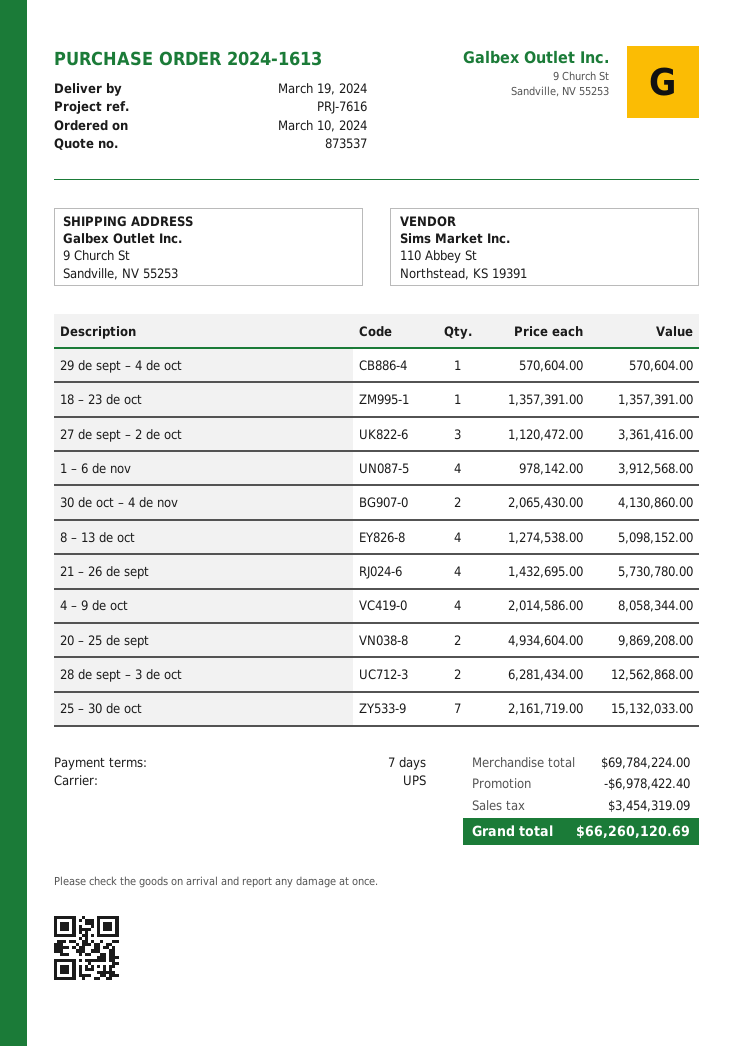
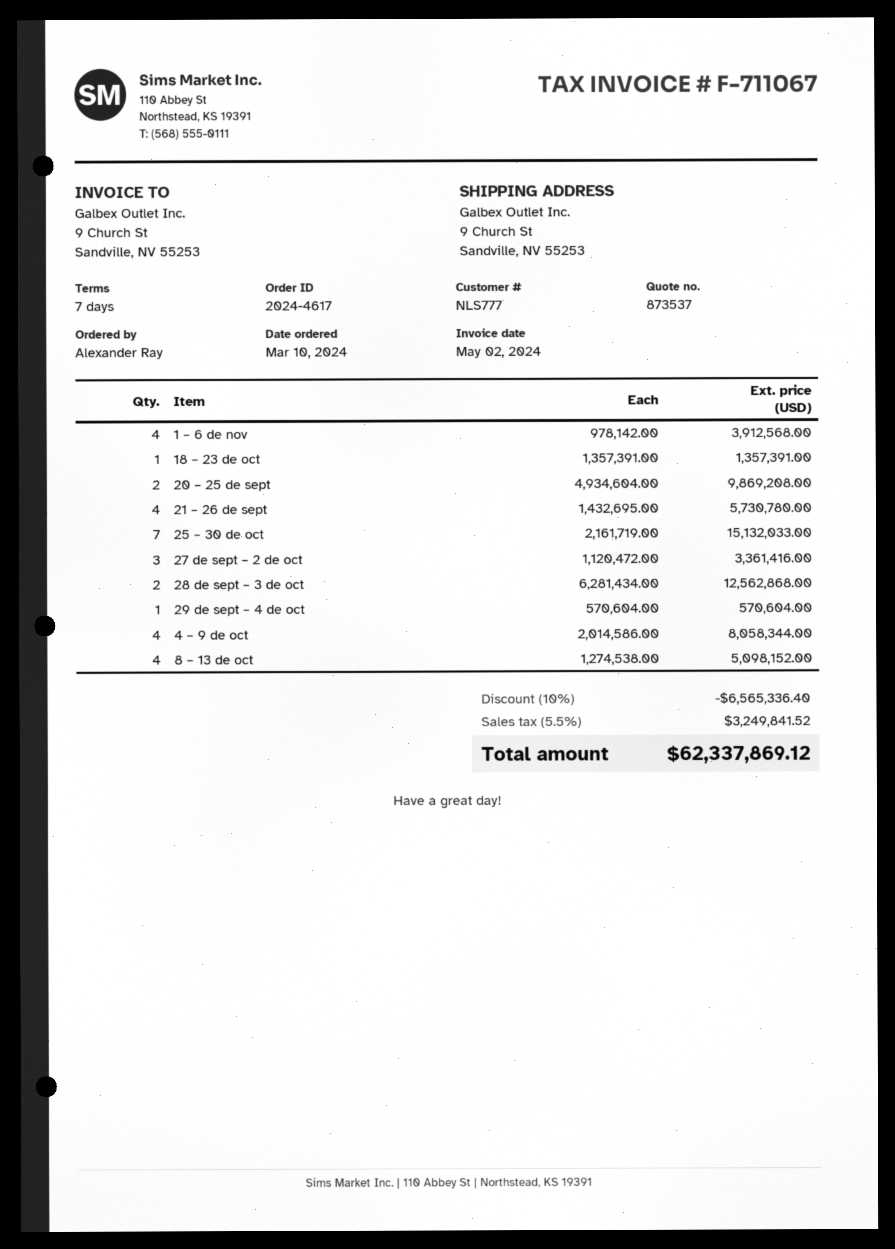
order number: 2024-1613 -> 2024-4617
30 de oct – 4 de nov: 2 x 2065430.00 = 4130860.00 -> none
discount: 6978422.40 -> 6565336.40
tax: 3454319.09 -> 3249841.52
total: 66260120.69 -> 62337869.12

